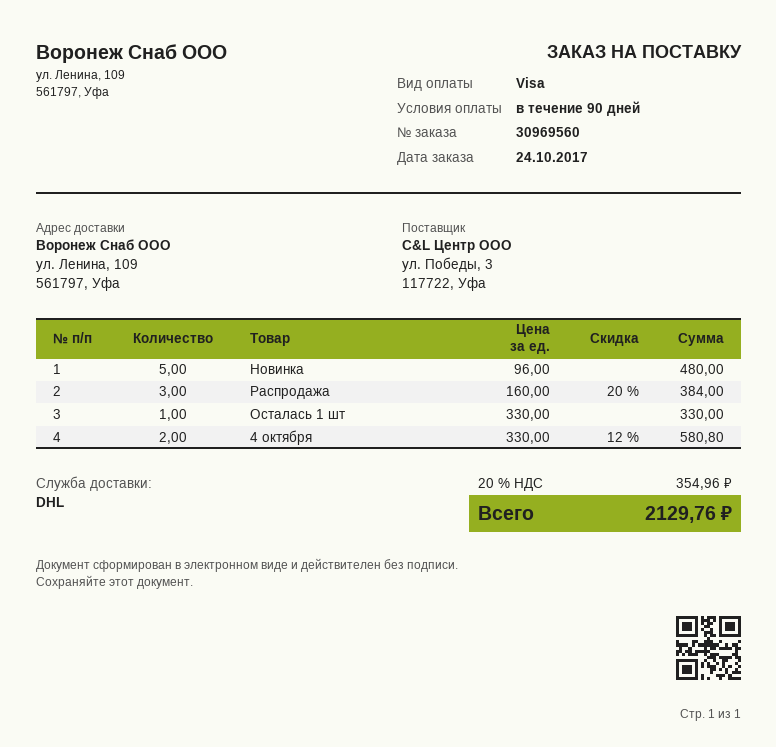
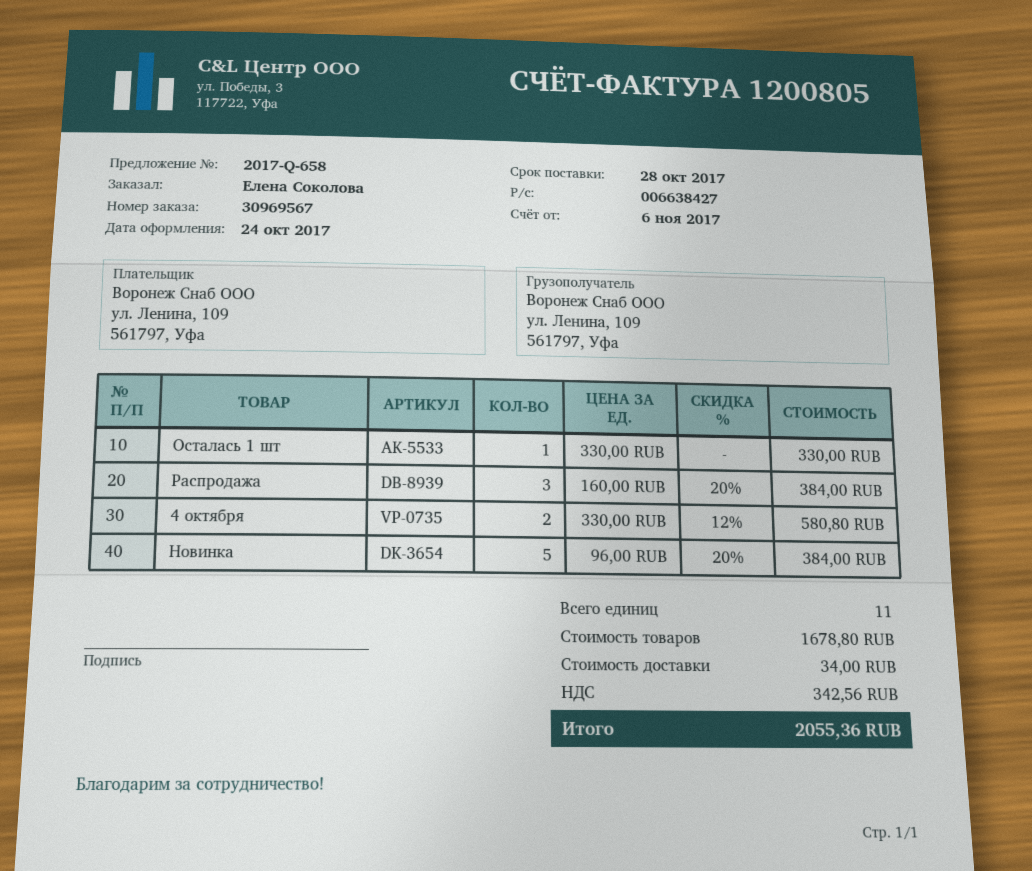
order number: 30969560 -> 30969567
Новинка: 5 x 96.00 = 480.00 -> 5 x 96.00 - 20% = 384.00
shipping: none -> 34.00
tax: 354.96 -> 342.56
total: 2129.76 -> 2055.36

